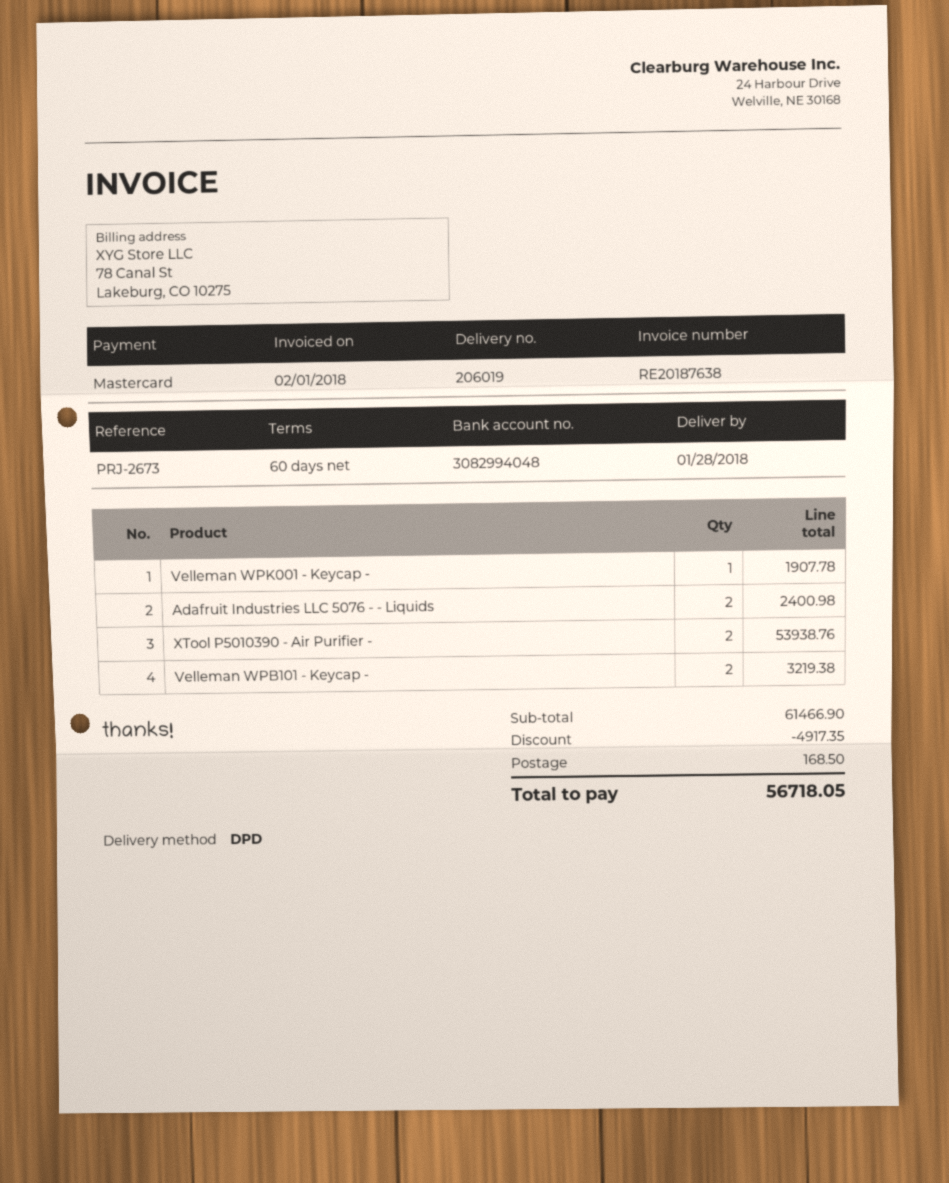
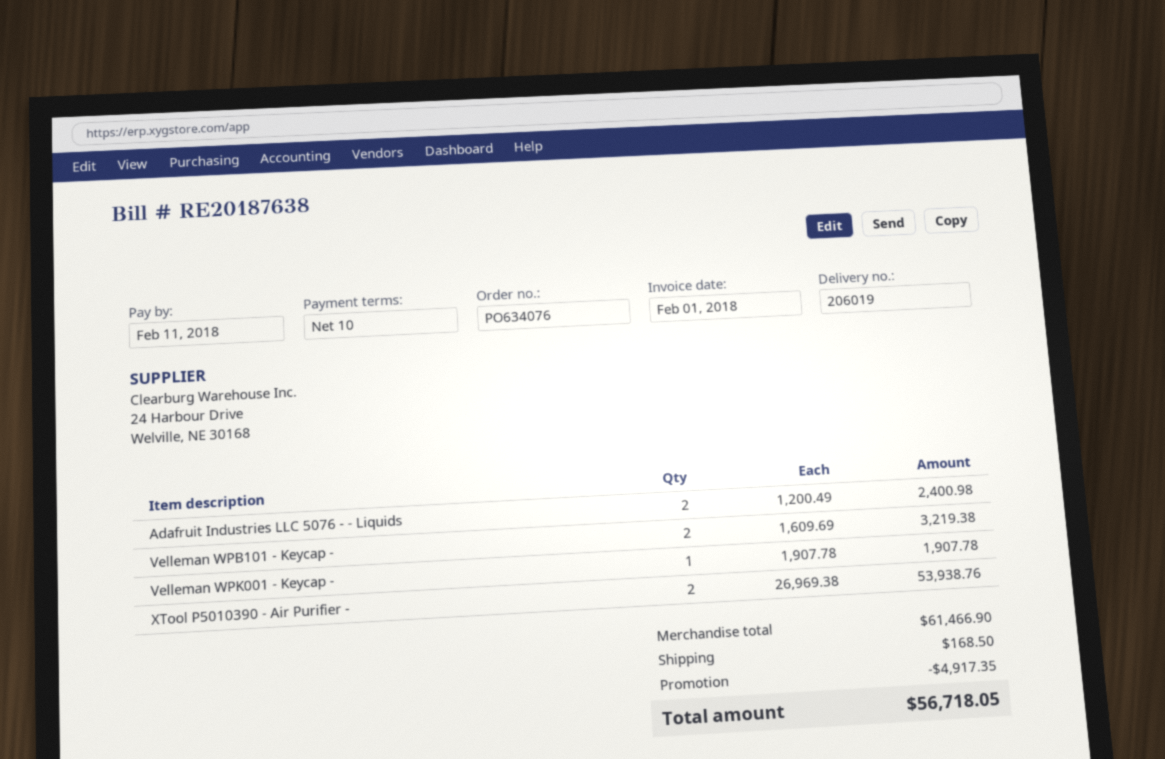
payment terms: 60 days -> 10 days

